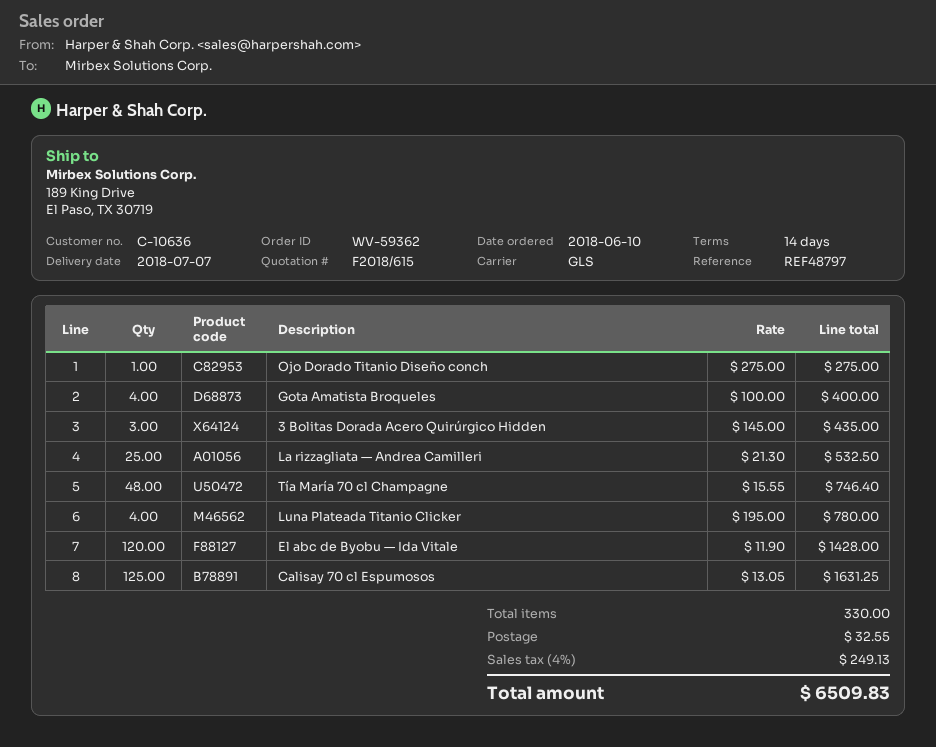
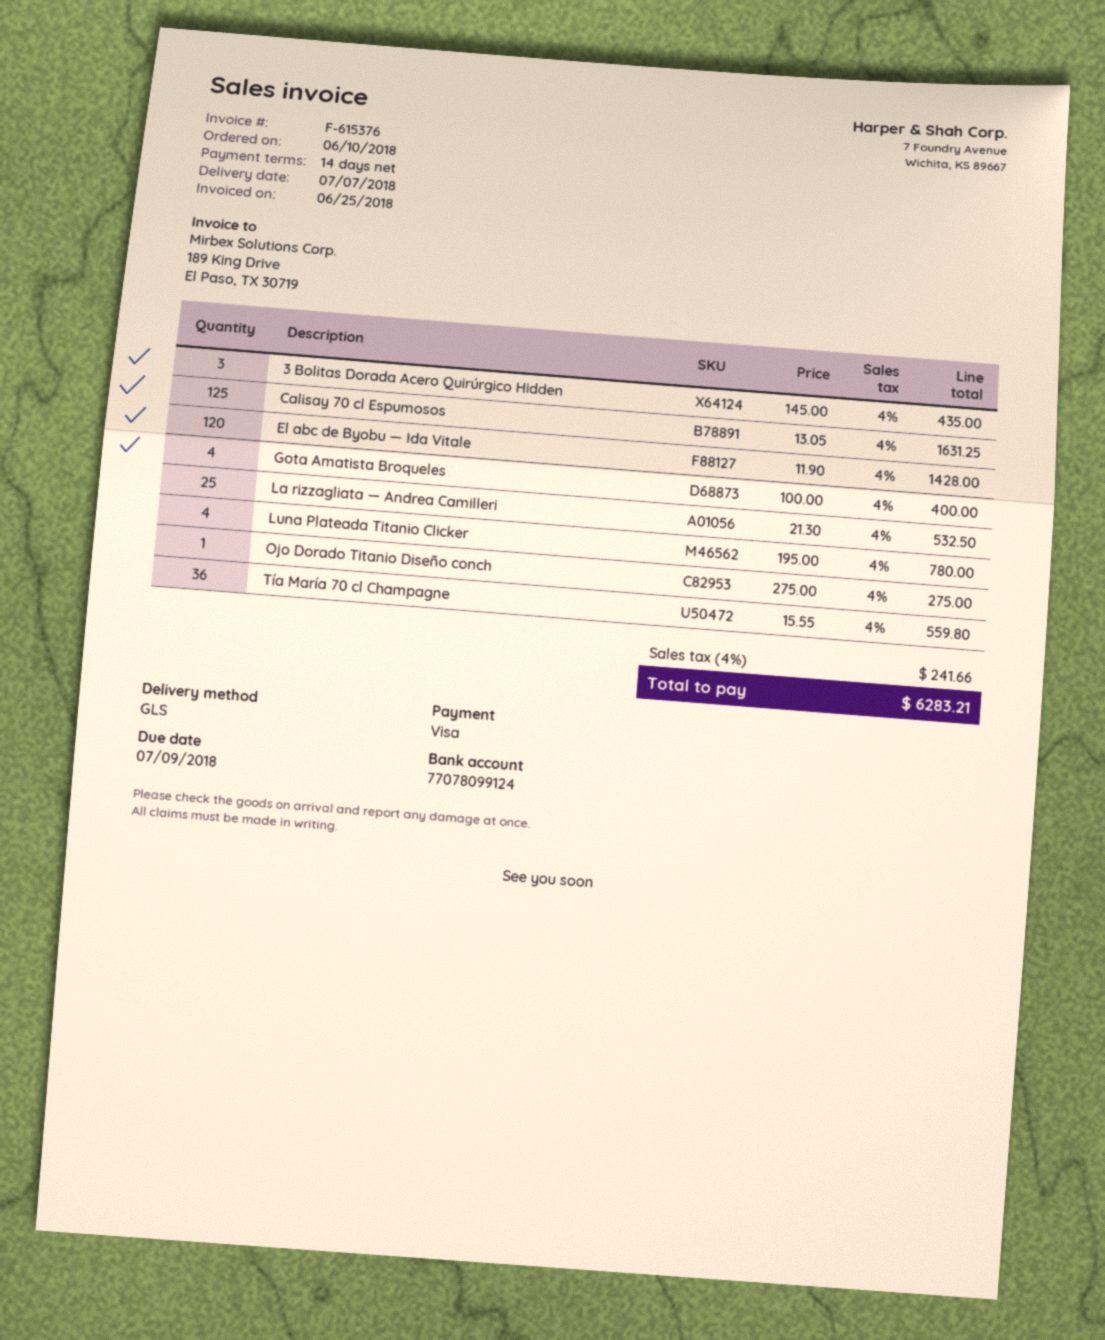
Tía María 70 cl Champagne: 48 x 15.55 = 746.40 -> 36 x 15.55 = 559.80
shipping: 32.55 -> none
tax: 4% = 249.13 -> 4% = 241.66
total: 6509.83 -> 6283.21

